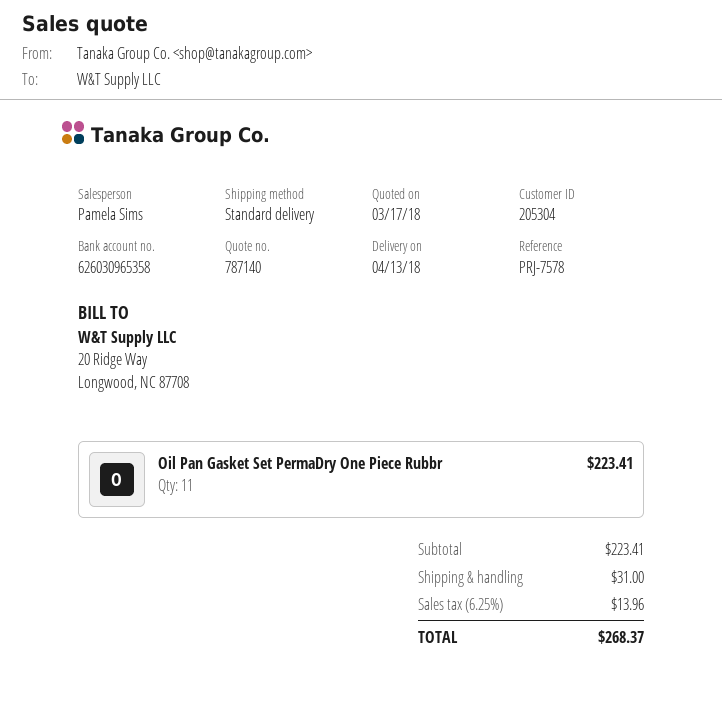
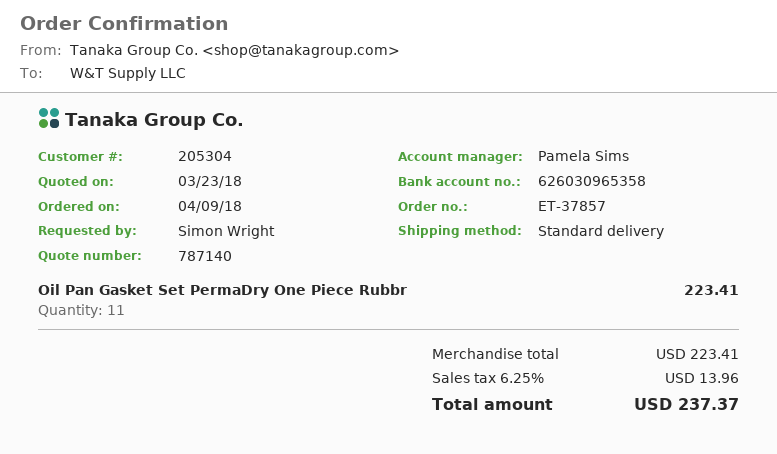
quote date: 2018-03-17 -> 2018-03-23
shipping: 31.00 -> none
total: 268.37 -> 237.37

